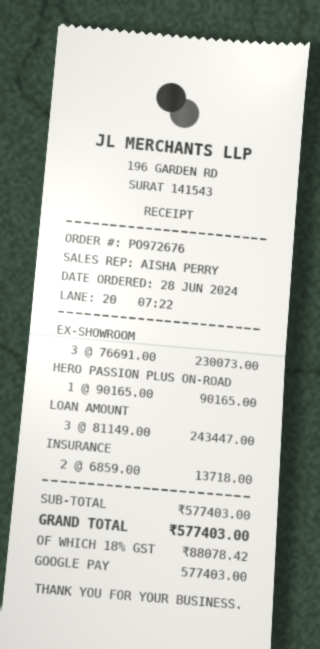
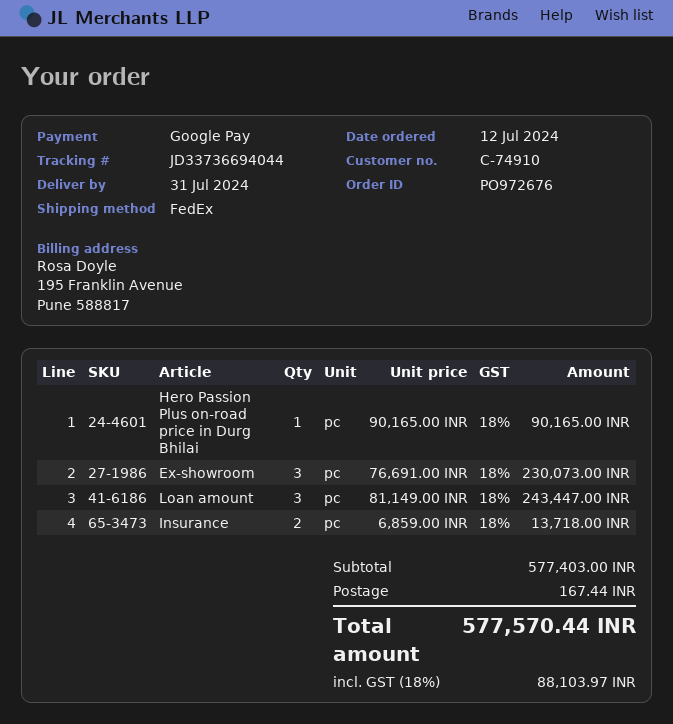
order date: 2024-06-28 -> 2024-07-12
shipping: none -> 167.44
tax: 18% = 88078.42 -> 18% = 88103.97
total: 577403.00 -> 577570.44

